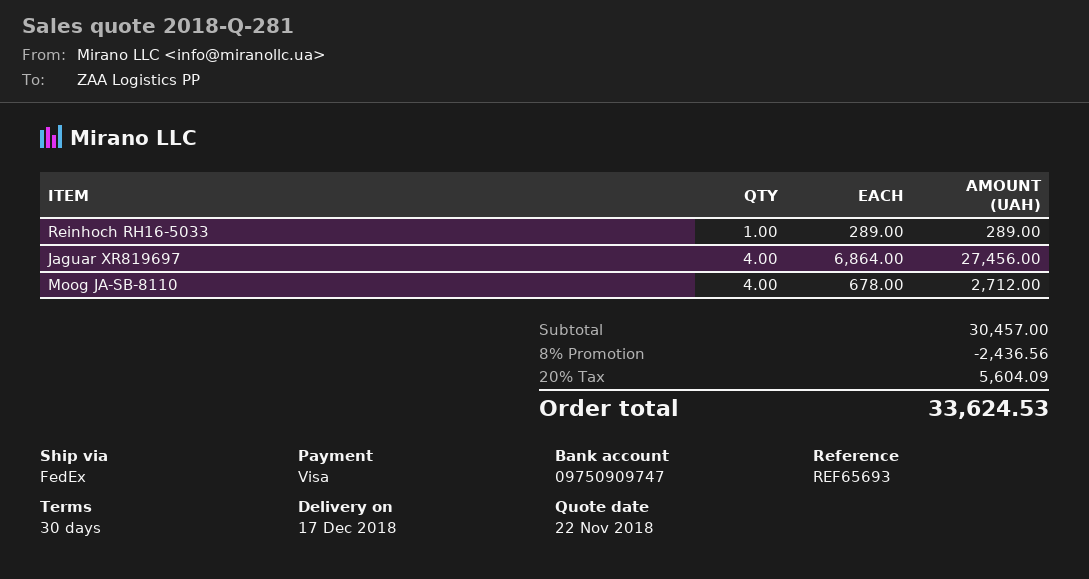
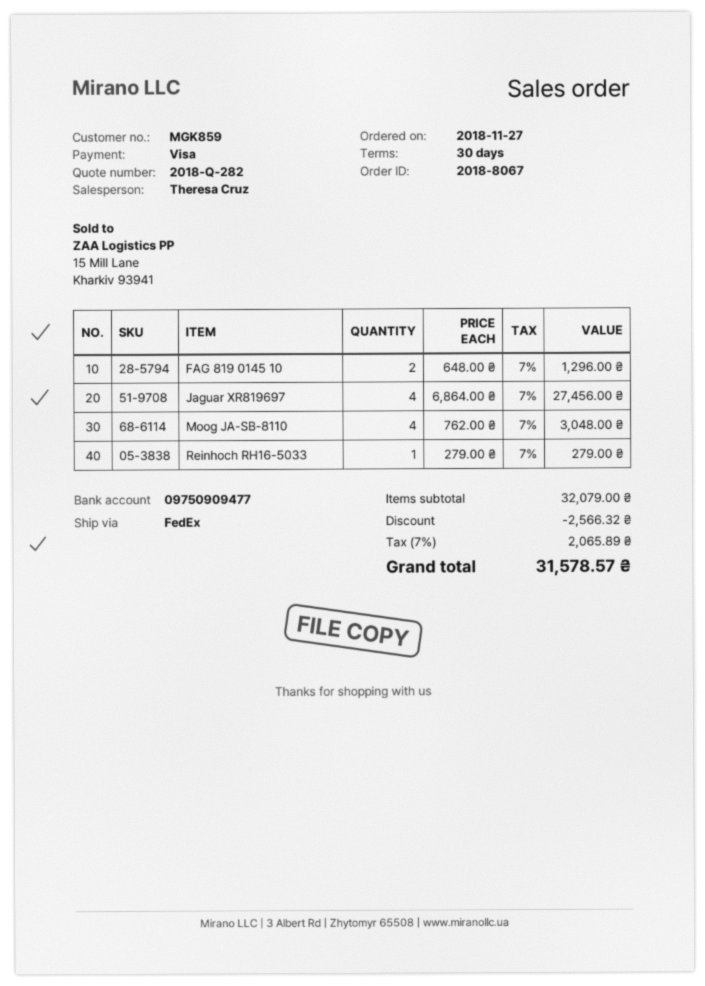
quote number: 2018-Q-281 -> 2018-Q-282
bank account: 09750909747 -> 09750909477
Reinhoch RH16-5033: 1 x 289.00 = 289.00 -> 1 x 279.00 = 279.00
Moog JA-SB-8110: 4 x 678.00 = 2712.00 -> 4 x 762.00 = 3048.00
FAG 819 0145 10: none -> 2 x 648.00 = 1296.00
subtotal: 30457.00 -> 32079.00
discount: 2436.56 -> 2566.32
tax: 20% = 5604.09 -> 7% = 2065.89
total: 33624.53 -> 31578.57

